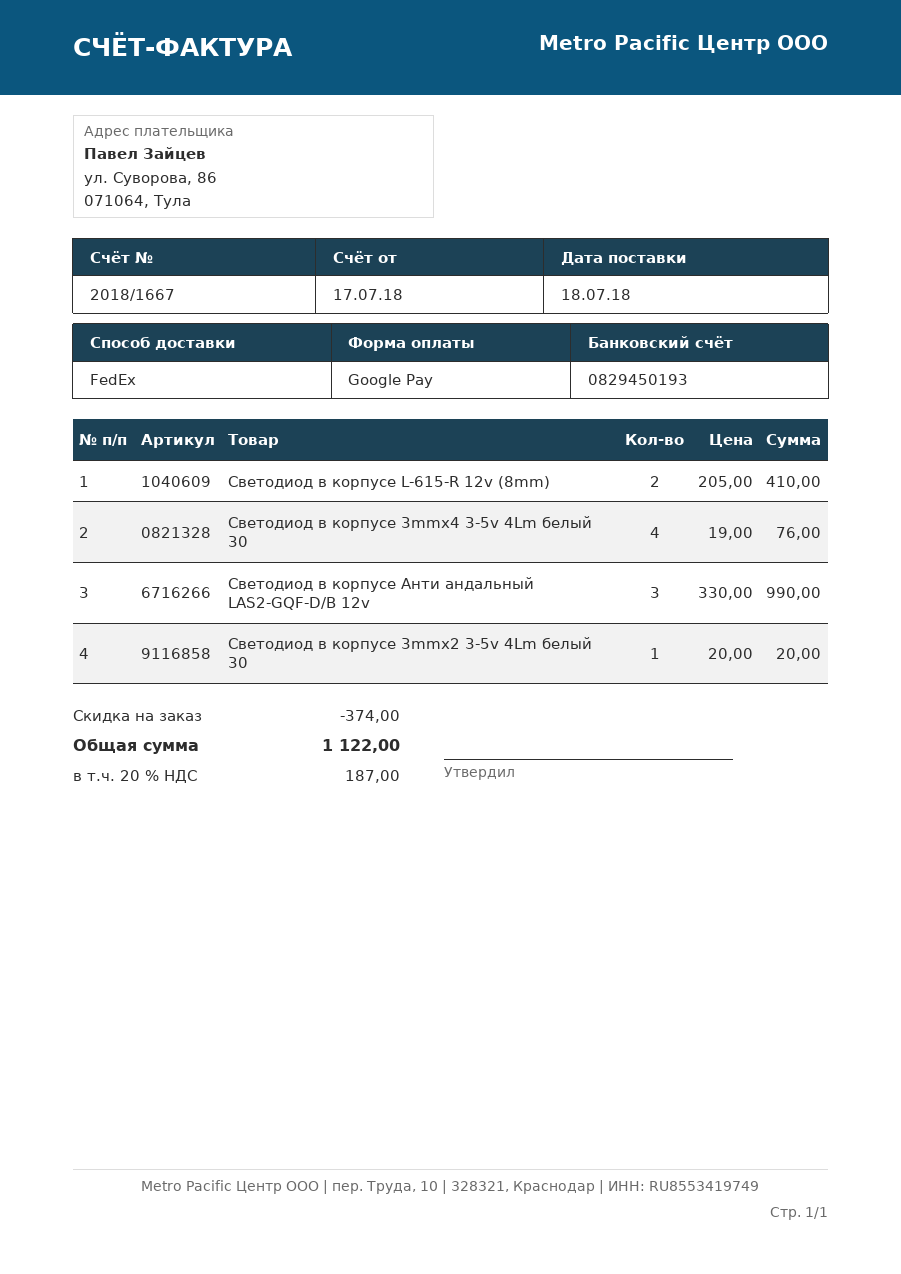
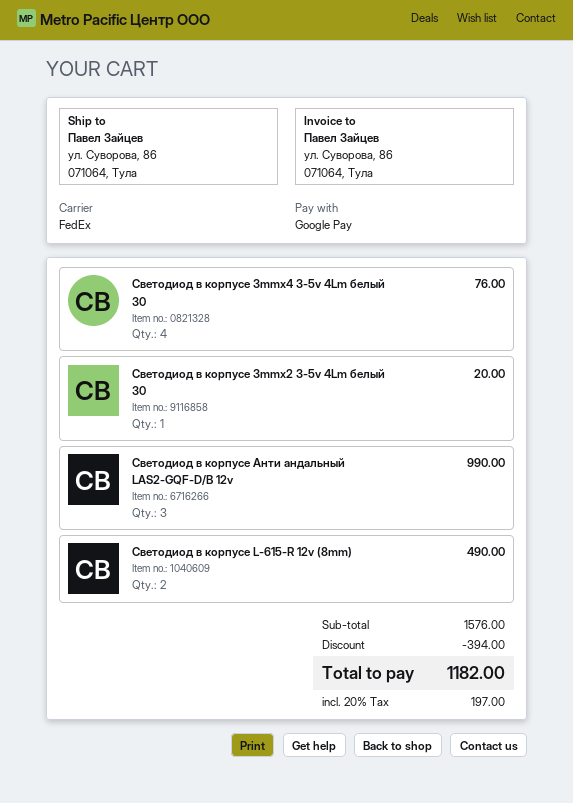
Светодиод в корпусе L-615-R 12v (8mm): 2 for 410.00 -> 2 for 490.00
discount: 374.00 -> 394.00
tax: 20% = 187.00 -> 20% = 197.00
total: 1122.00 -> 1182.00

